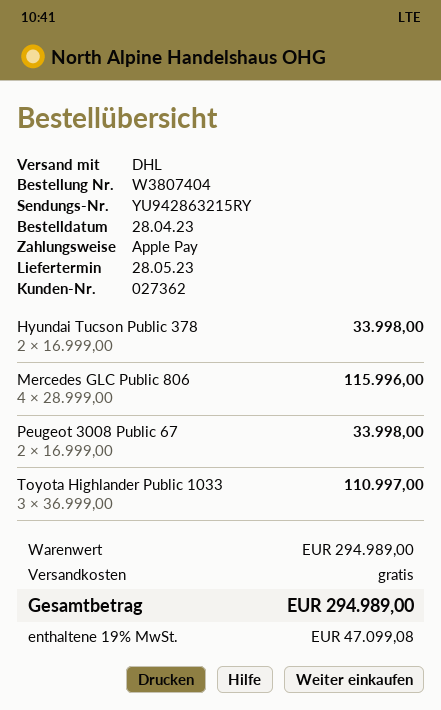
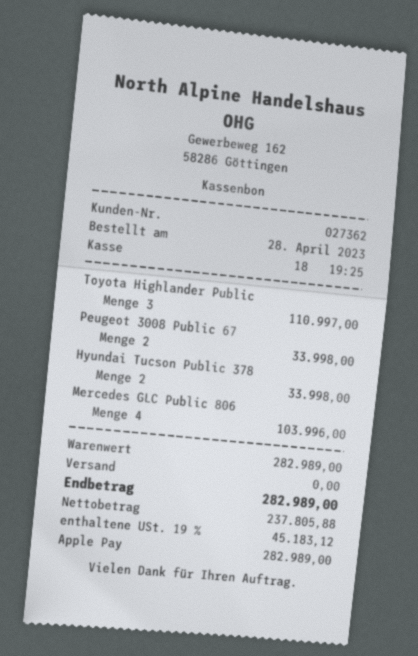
Mercedes GLC Public 806: 4 for 115996.00 -> 4 for 103996.00
subtotal: 294989.00 -> 282989.00
tax: 19% = 47099.08 -> 19% = 45183.12
total: 294989.00 -> 282989.00

